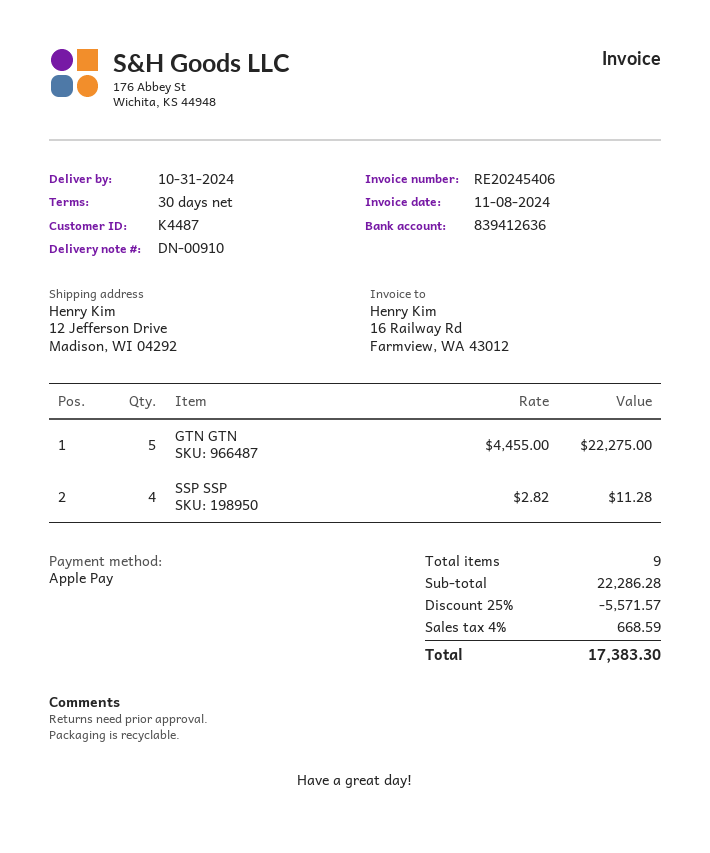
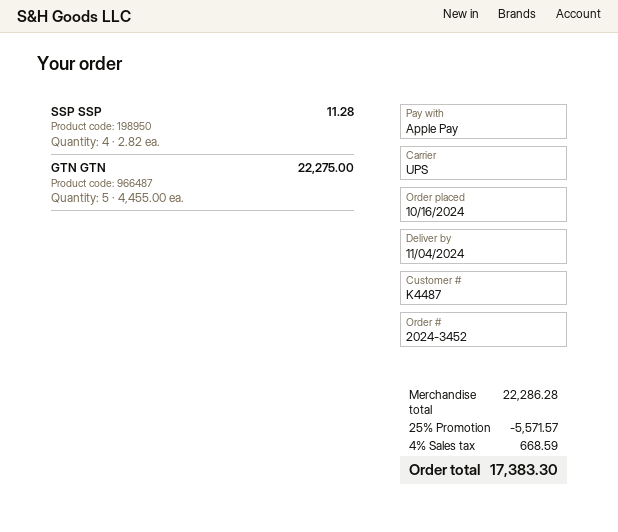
delivery date: 2024-10-31 -> 2024-11-04

